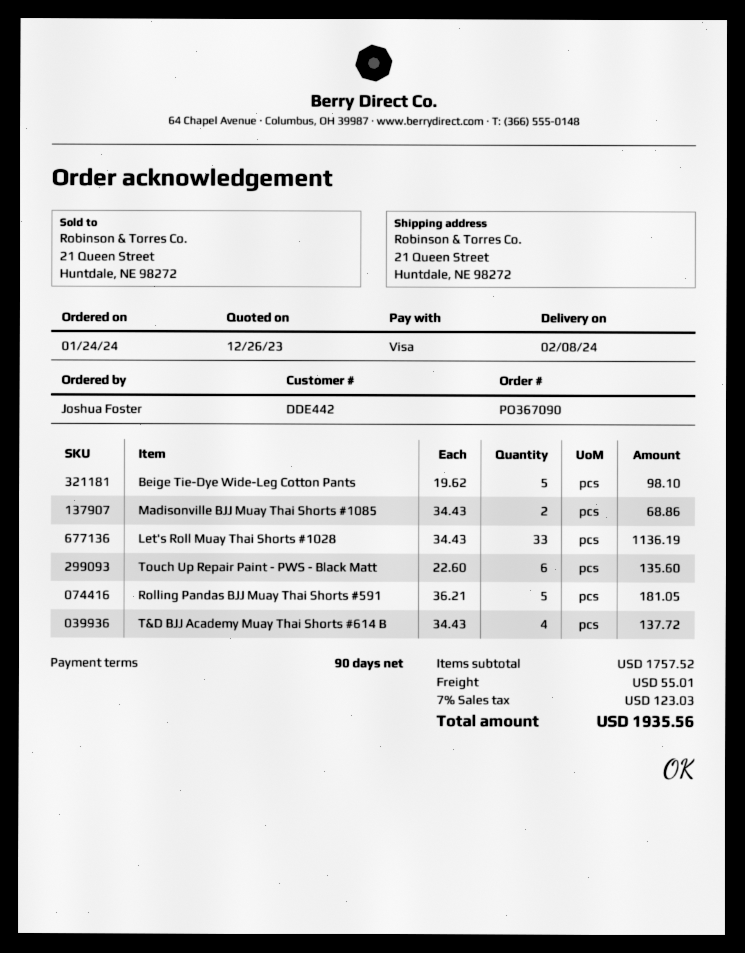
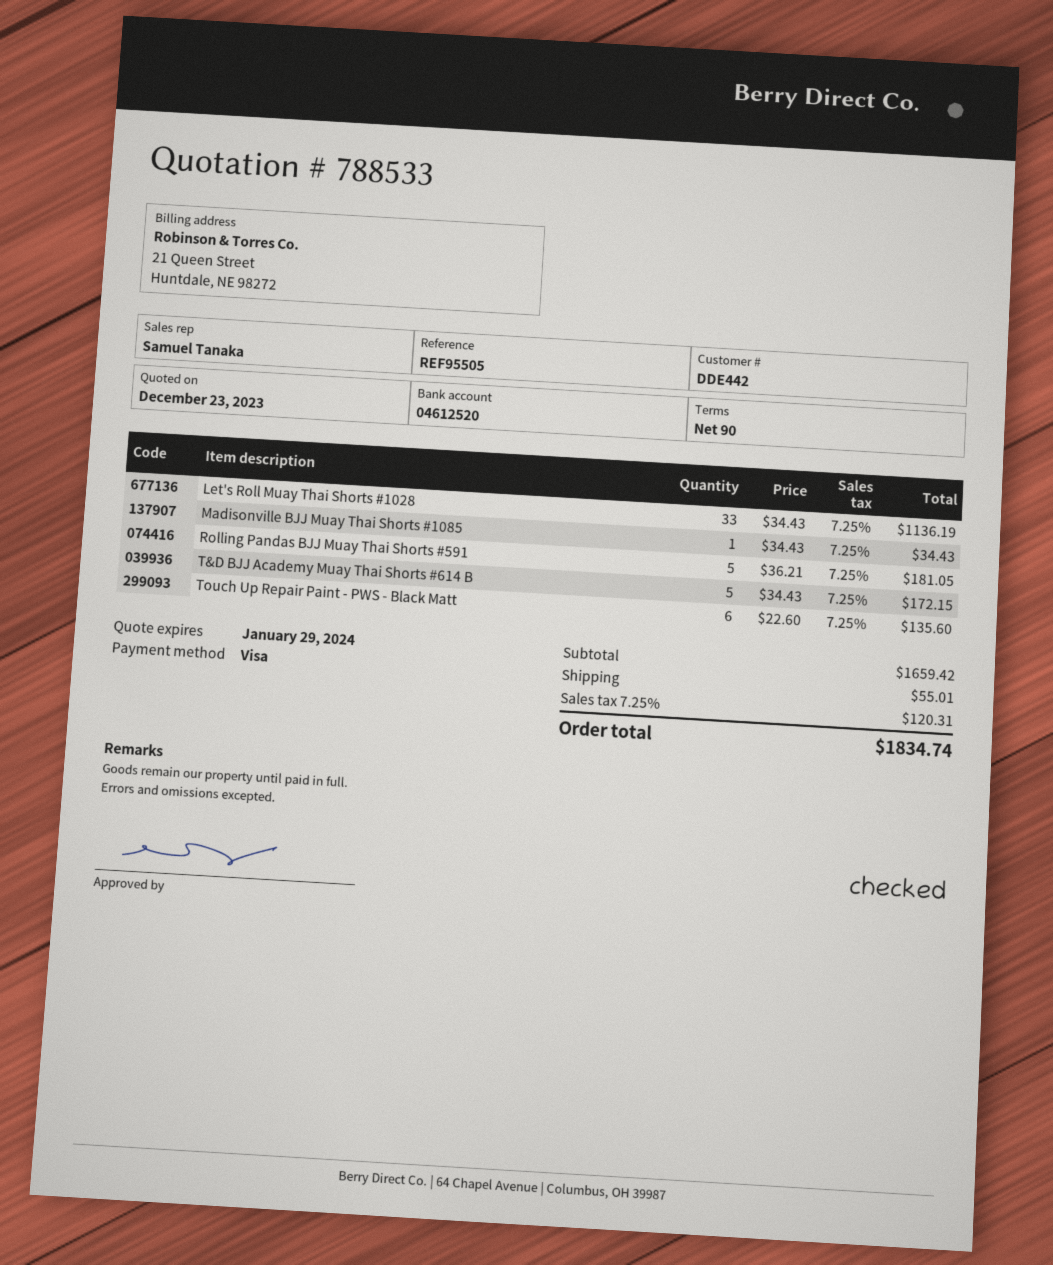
quote date: 2023-12-26 -> 2023-12-23
Beige Tie-Dye Wide-Leg Cotton Pants: 5 x 19.62 = 98.10 -> none
Madisonville BJJ Muay Thai Shorts #1085: 2 x 34.43 = 68.86 -> 1 x 34.43 = 34.43
T&D BJJ Academy Muay Thai Shorts #614 B: 4 x 34.43 = 137.72 -> 5 x 34.43 = 172.15
subtotal: 1757.52 -> 1659.42
tax: 7% = 123.03 -> 7.25% = 120.31
total: 1935.56 -> 1834.74

